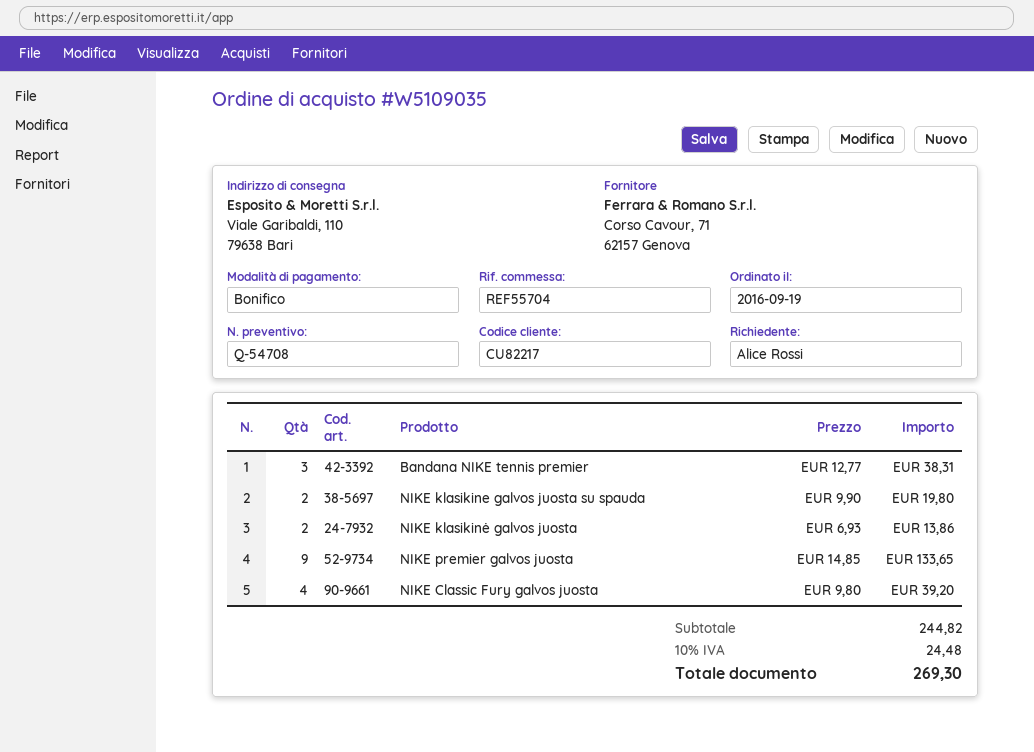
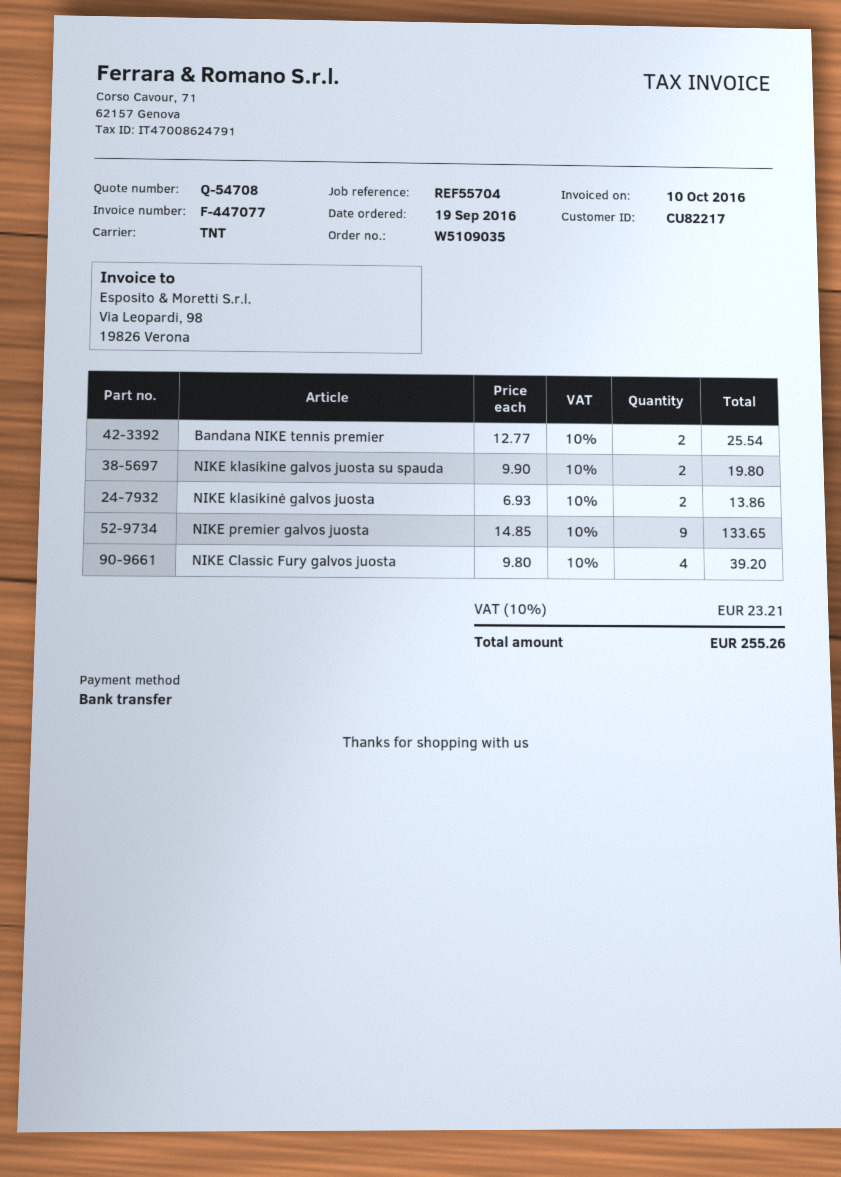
Bandana NIKE tennis premier: 3 x 12.77 = 38.31 -> 2 x 12.77 = 25.54
tax: 10% = 24.48 -> 10% = 23.21
total: 269.30 -> 255.26

